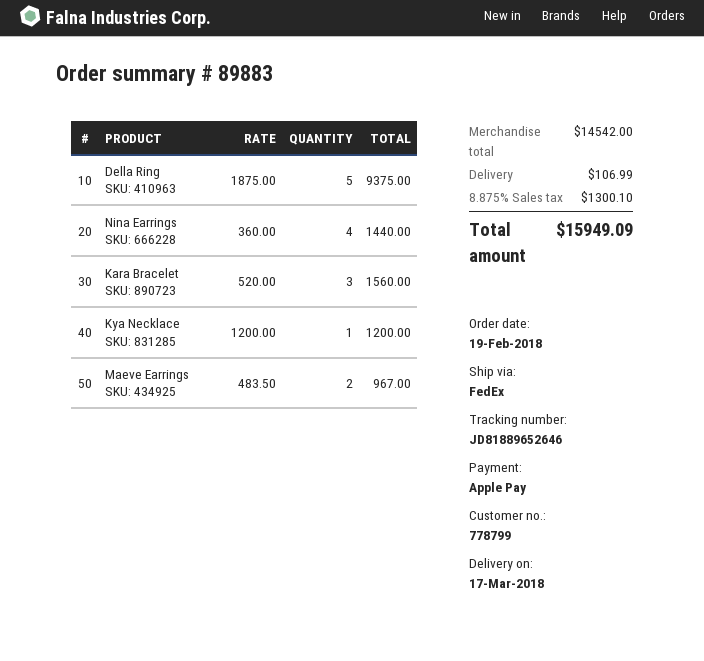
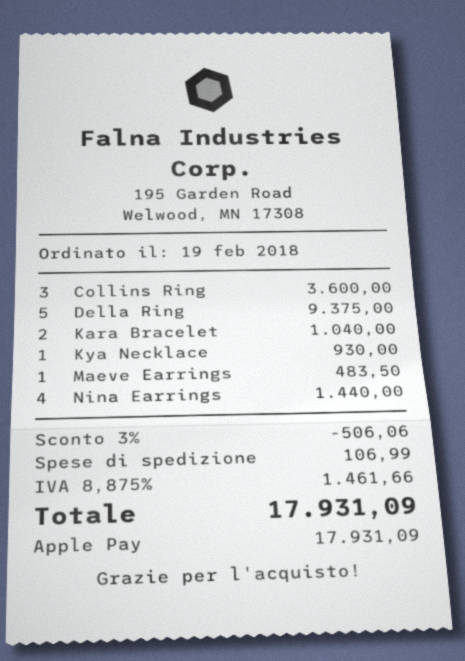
Kara Bracelet: 3 for 1560.00 -> 2 for 1040.00
Kya Necklace: 1 for 1200.00 -> 1 for 930.00
Maeve Earrings: 2 for 967.00 -> 1 for 483.50
Collins Ring: none -> 3 for 3600.00
discount: none -> 3% = 506.06
tax: 8.875% = 1300.10 -> 8.875% = 1461.66
total: 15949.09 -> 17931.09

